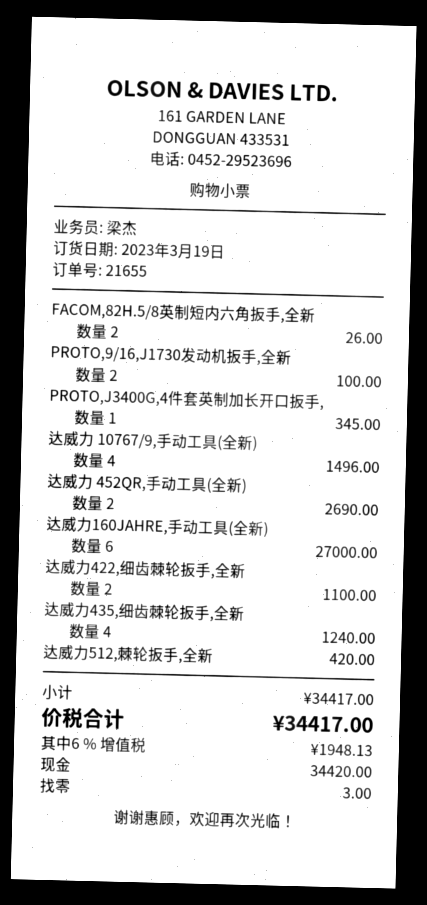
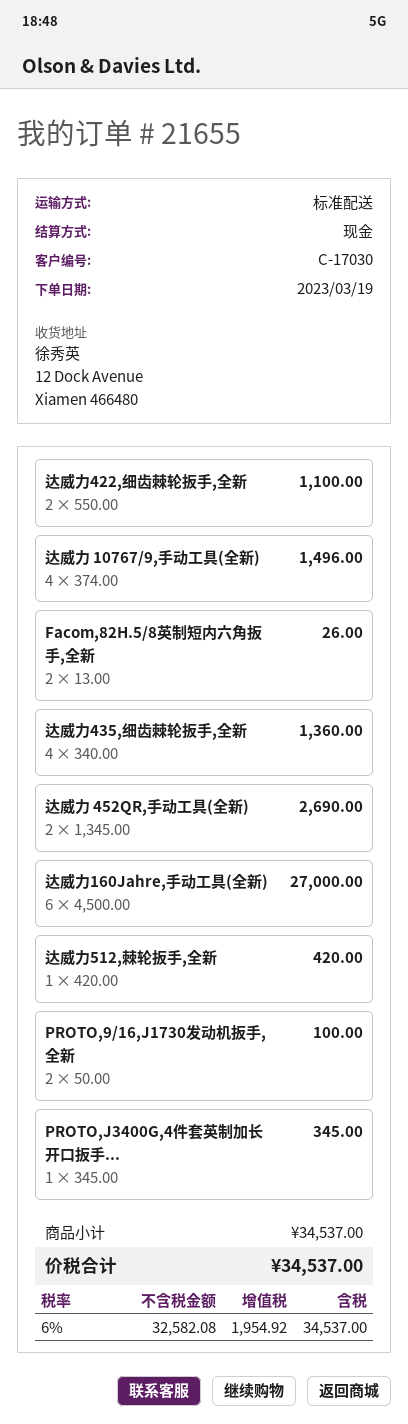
达威力435,细齿棘轮扳手,全新: 4 for 1240.00 -> 4 for 1360.00
subtotal: 34417.00 -> 34537.00
tax: 6% = 1948.13 -> 6% = 1954.92
total: 34417.00 -> 34537.00

